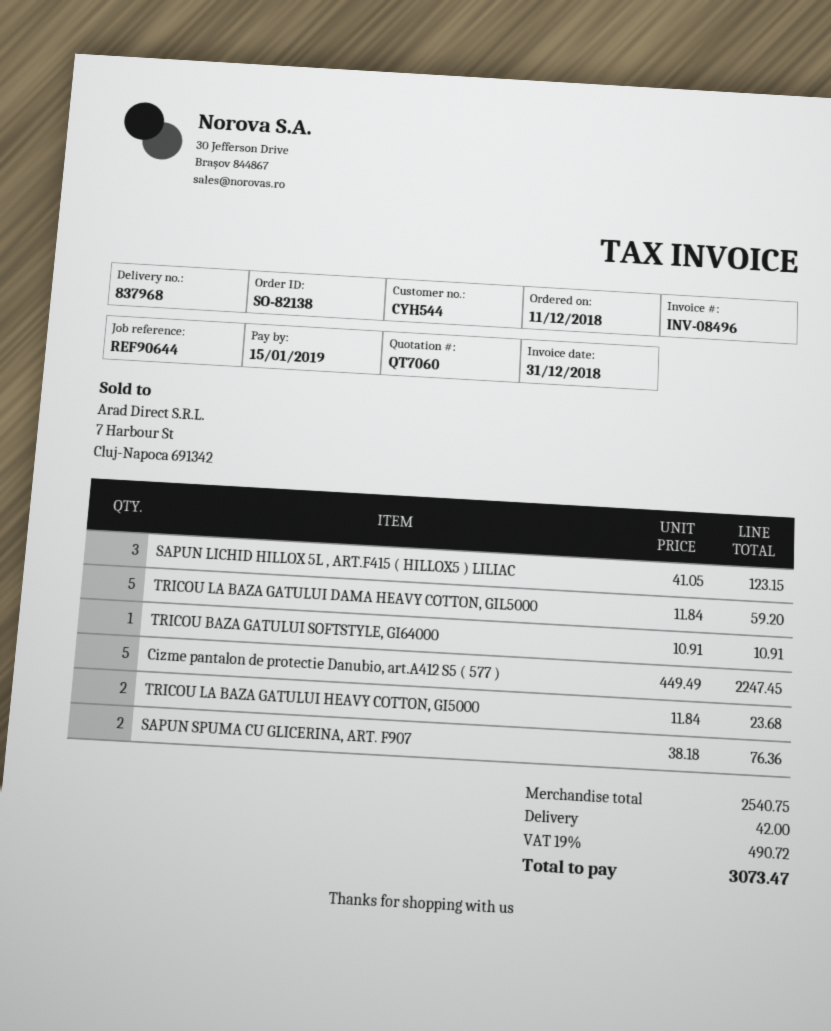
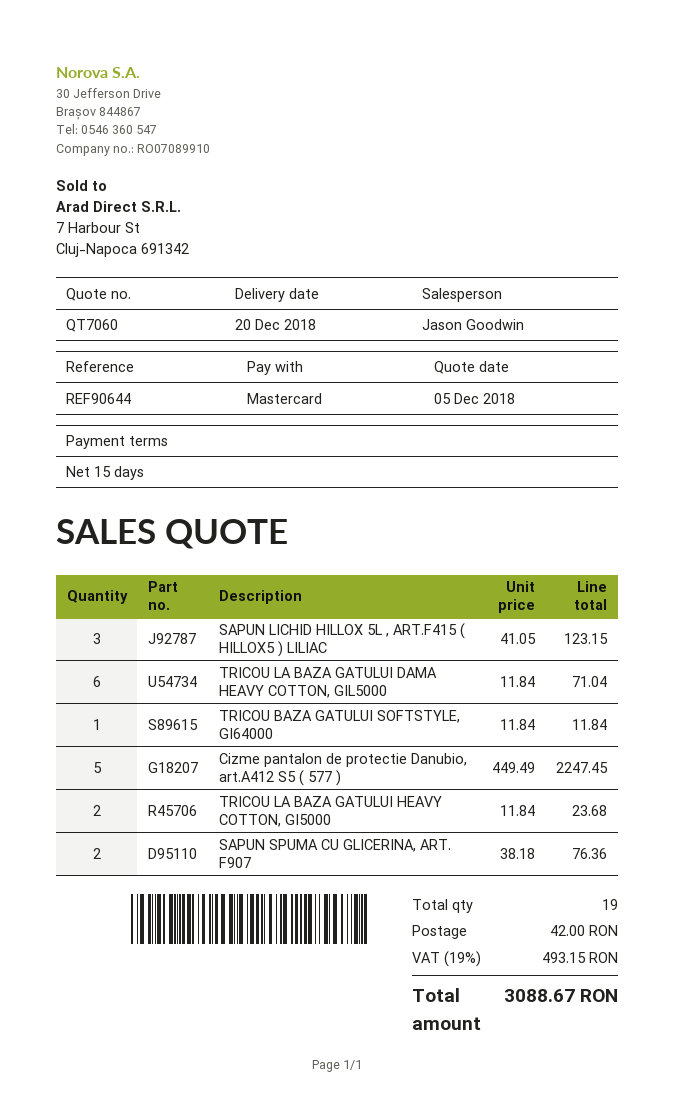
TRICOU LA BAZA GATULUI DAMA HEAVY COTTON, GIL5000: 5 x 11.84 = 59.20 -> 6 x 11.84 = 71.04
TRICOU BAZA GATULUI SOFTSTYLE, GI64000: 1 x 10.91 = 10.91 -> 1 x 11.84 = 11.84
tax: 19% = 490.72 -> 19% = 493.15
total: 3073.47 -> 3088.67

